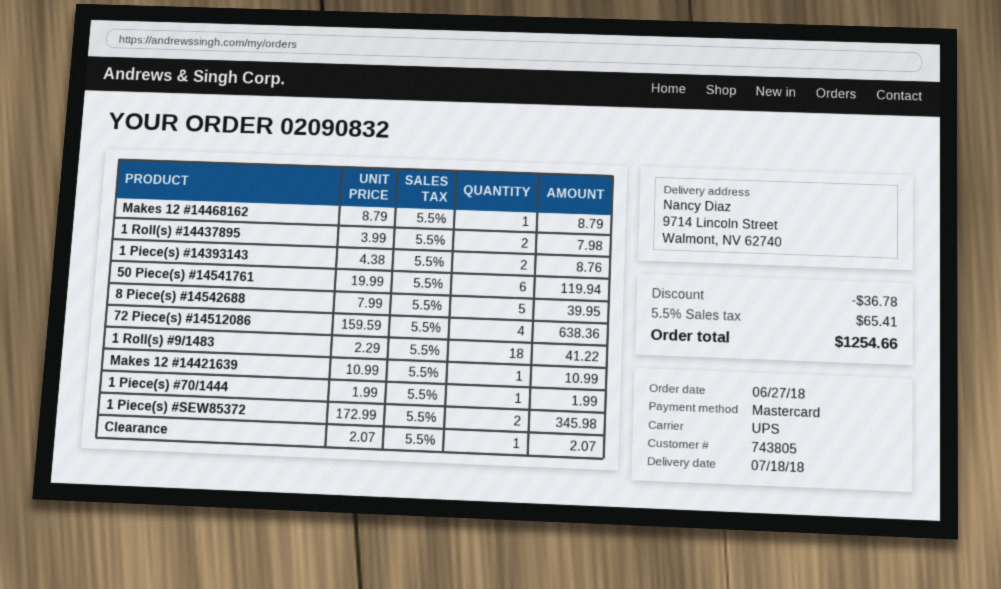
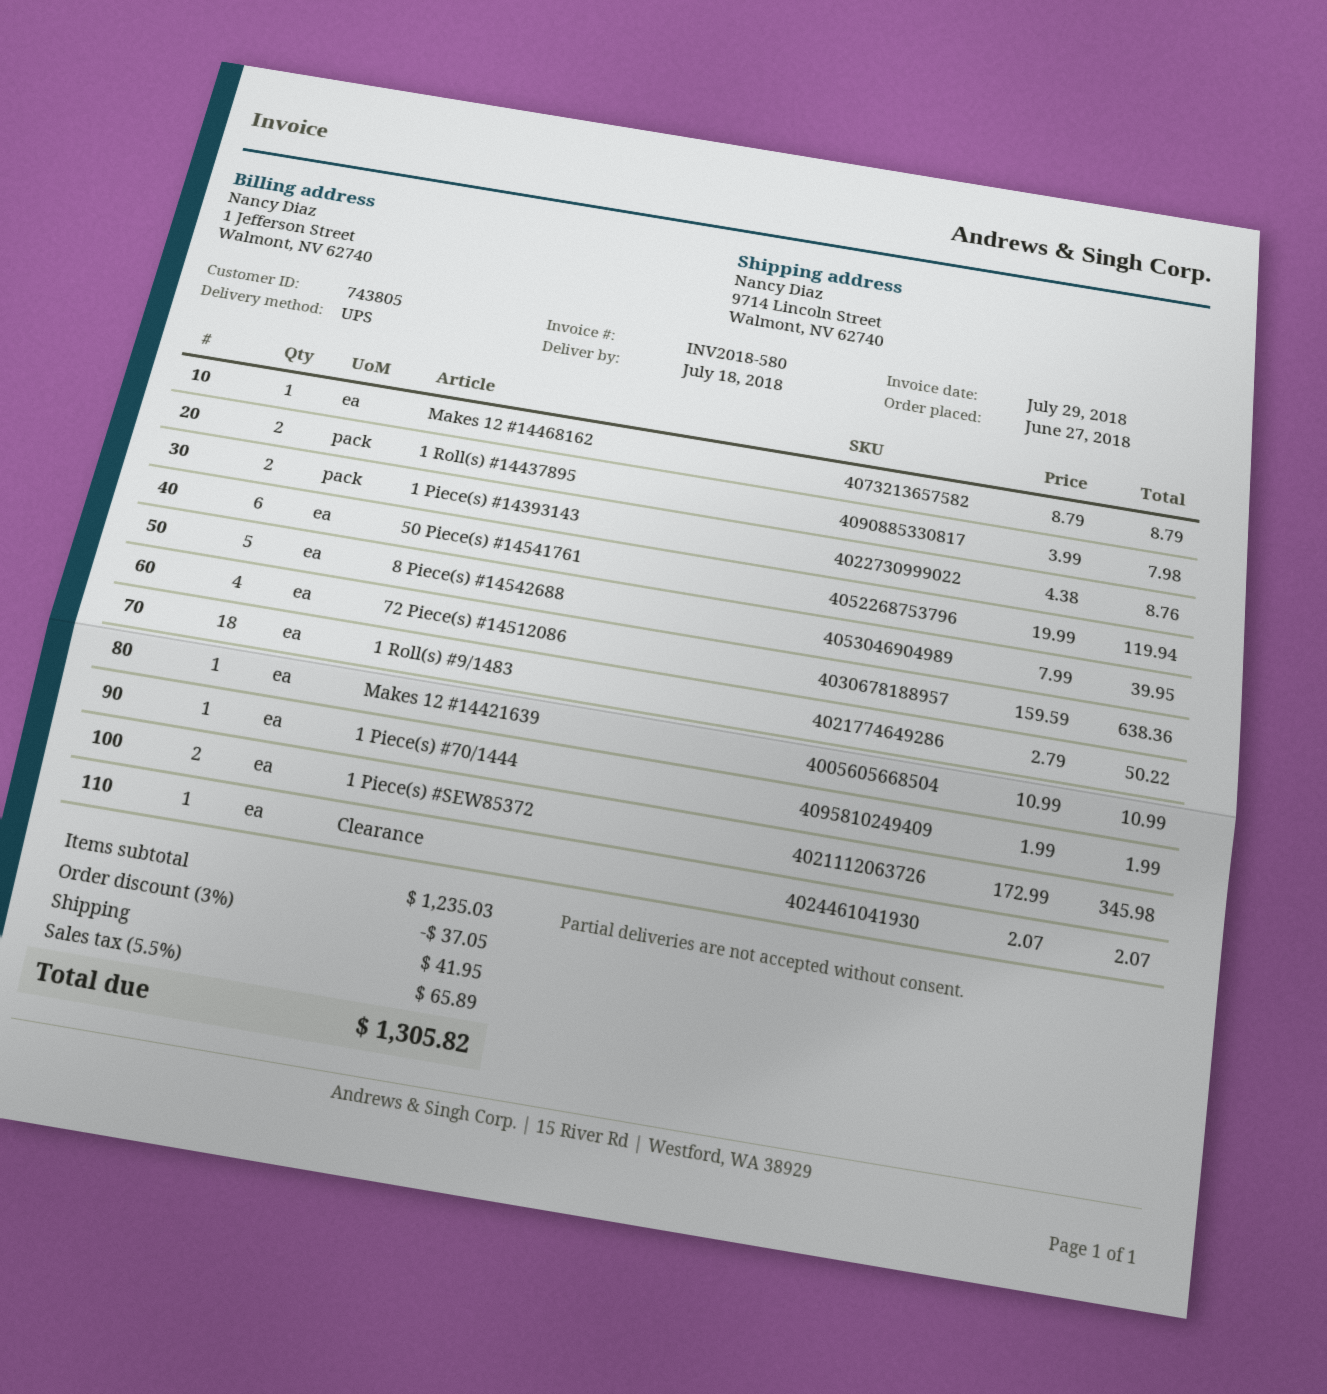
1 Roll(s) #9/1483: 18 x 2.29 = 41.22 -> 18 x 2.79 = 50.22
discount: 36.78 -> 37.05
shipping: none -> 41.95
tax: 5.5% = 65.41 -> 5.5% = 65.89
total: 1254.66 -> 1305.82

